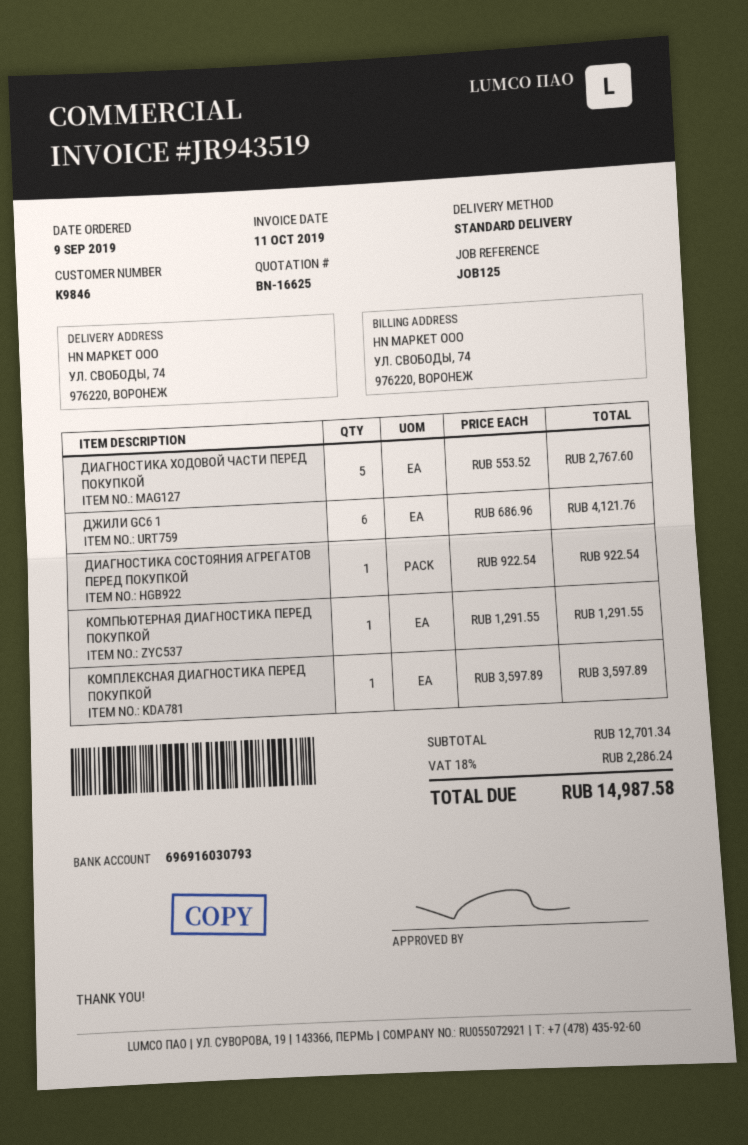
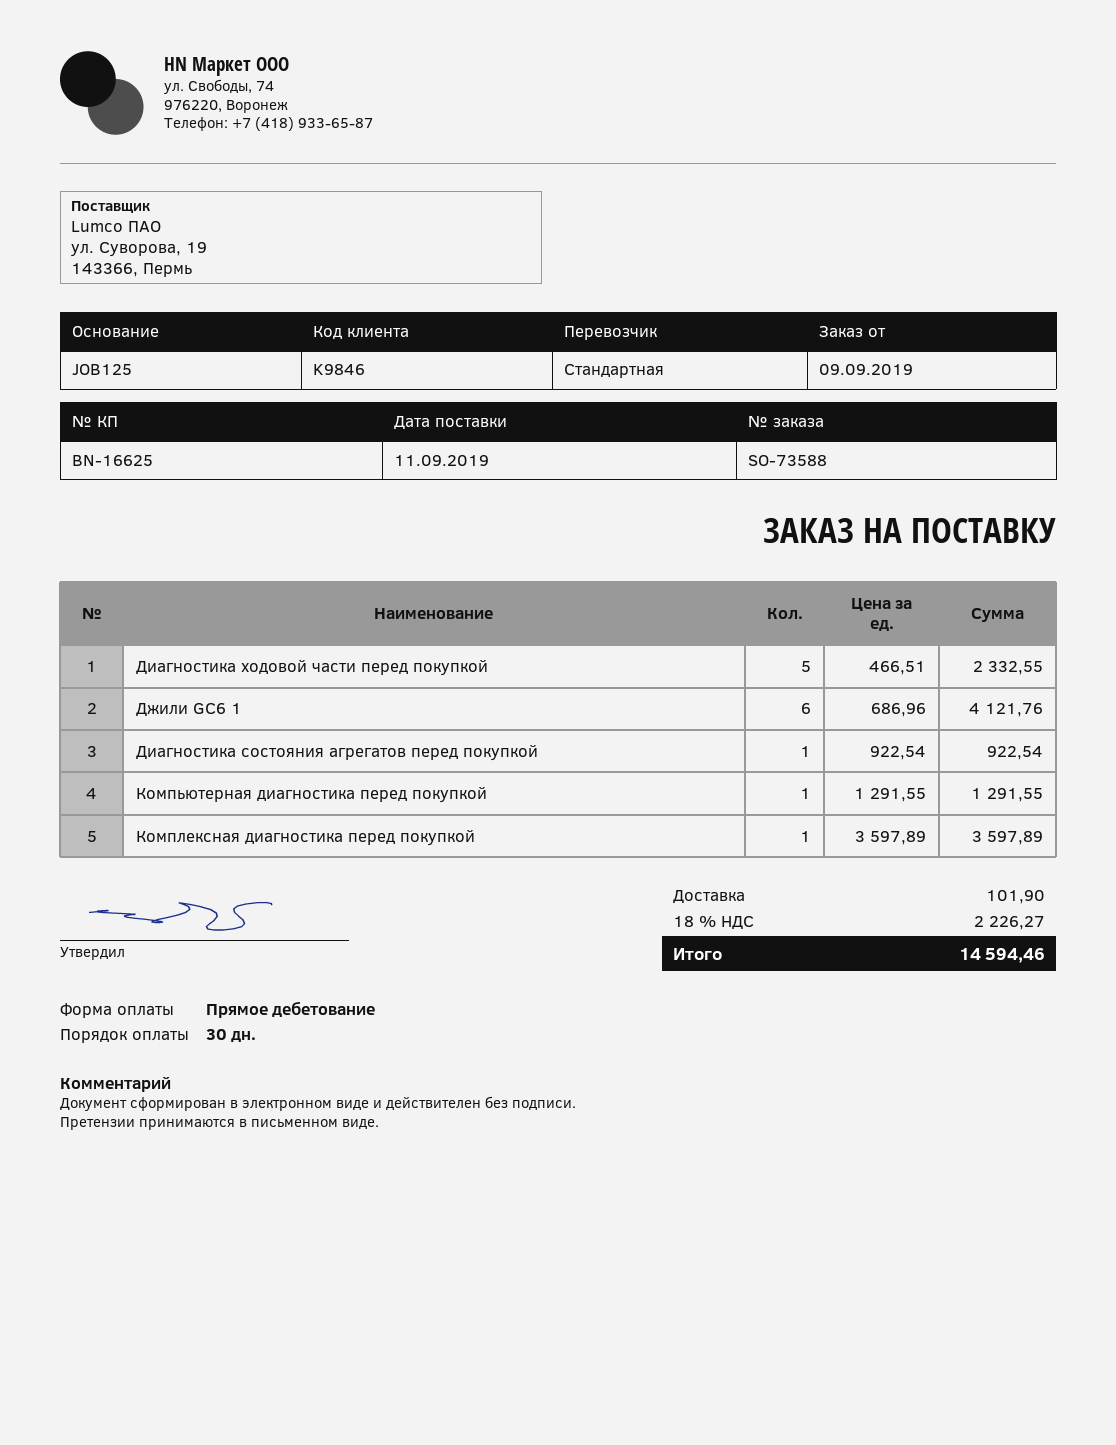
ДИАГНОСТИКА ХОДОВОЙ ЧАСТИ ПЕРЕД ПОКУПКОЙ: 5 x 553.52 = 2767.60 -> 5 x 466.51 = 2332.55
shipping: none -> 101.90
tax: 18% = 2286.24 -> 18% = 2226.27
total: 14987.58 -> 14594.46

